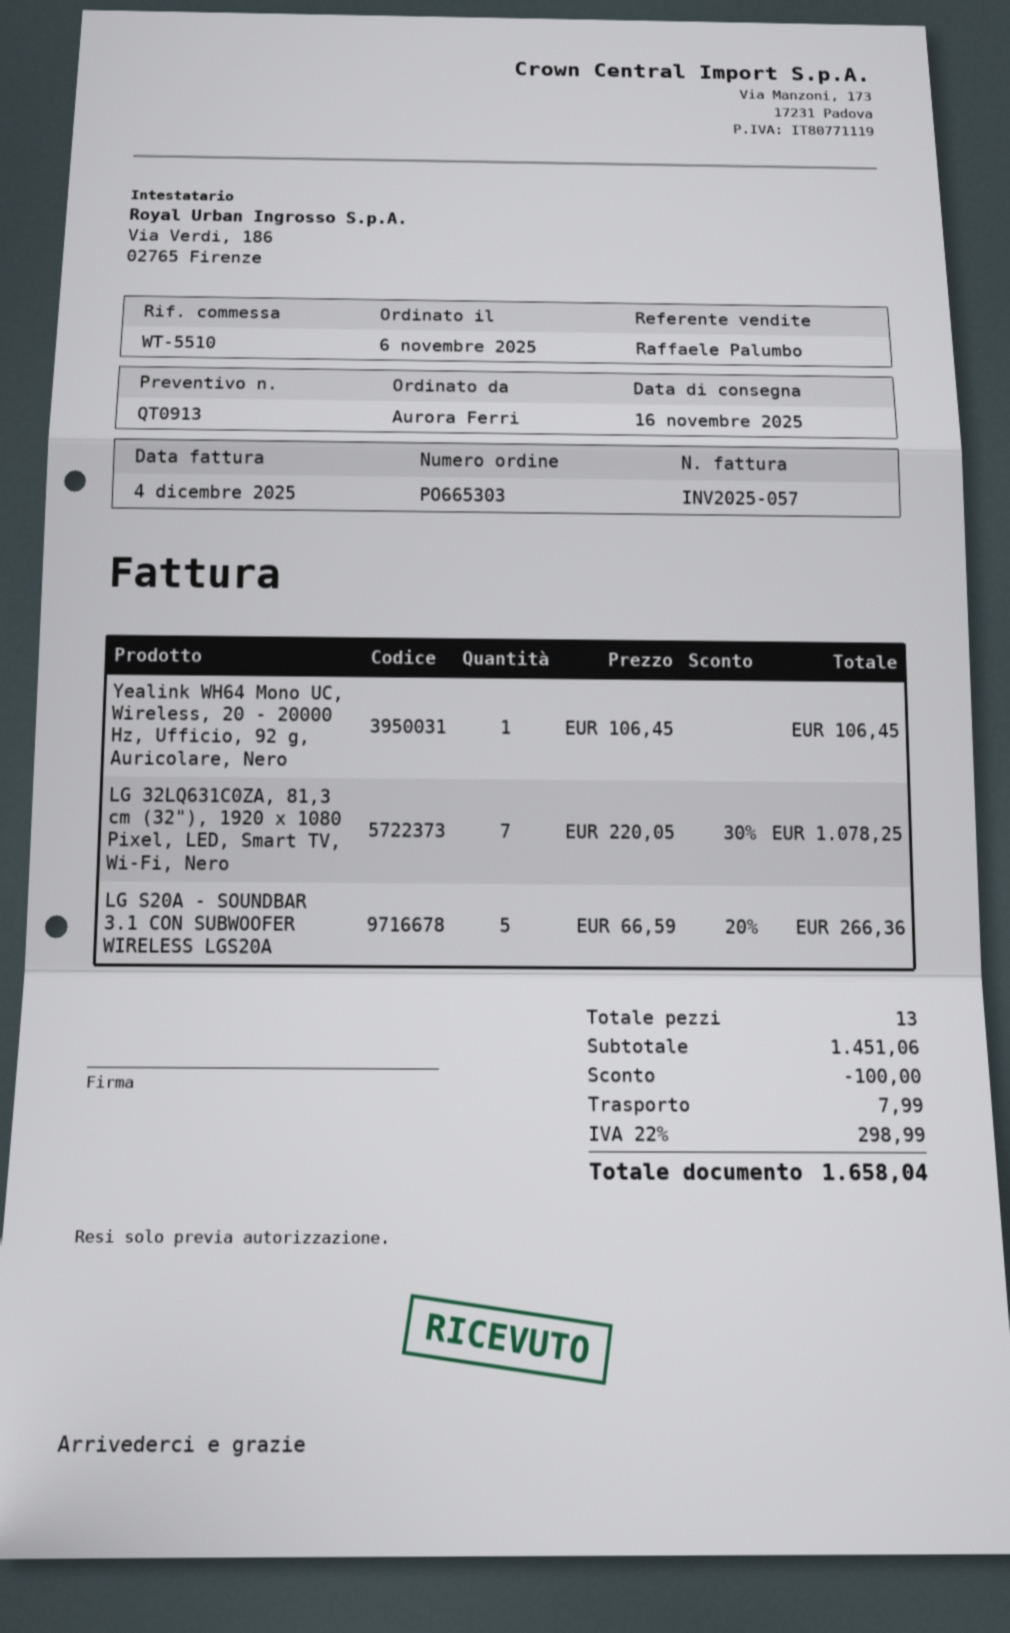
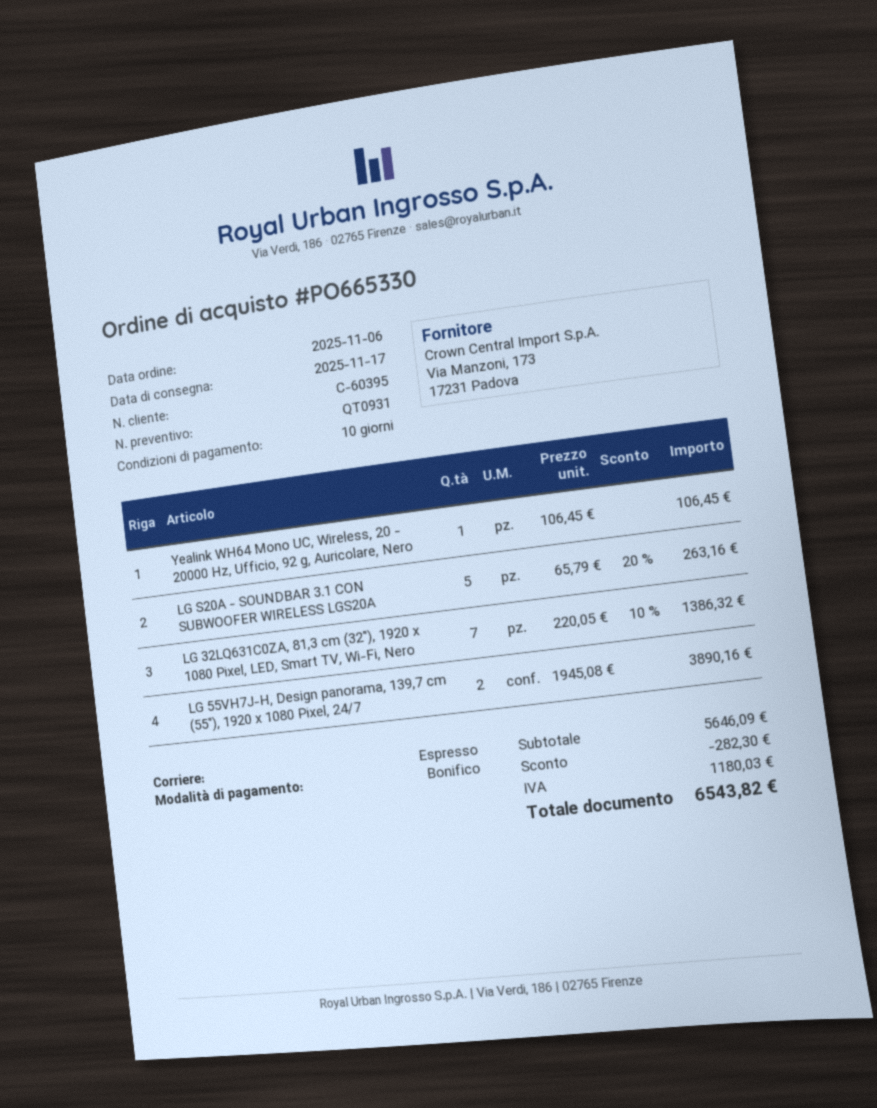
quote number: QT0913 -> QT0931
order number: PO665303 -> PO665330
delivery date: 2025-11-16 -> 2025-11-17
LG 32LQ631C0ZA, 81,3 cm (32"), 1920 x 1080 Pixel, LED, Smart TV, Wi-Fi, Nero: 7 x 220.05 - 30% = 1078.25 -> 7 x 220.05 - 10% = 1386.32
LG S20A - SOUNDBAR 3.1 CON SUBWOOFER WIRELESS LGS20A: 5 x 66.59 - 20% = 266.36 -> 5 x 65.79 - 20% = 263.16
LG 55VH7J-H, Design panorama, 139,7 cm (55"), 1920 x 1080 Pixel, 24/7: none -> 2 x 1945.08 = 3890.16
subtotal: 1451.06 -> 5646.09
discount: 100.00 -> 282.30
shipping: 7.99 -> none
tax: 298.99 -> 1180.03
total: 1658.04 -> 6543.82

